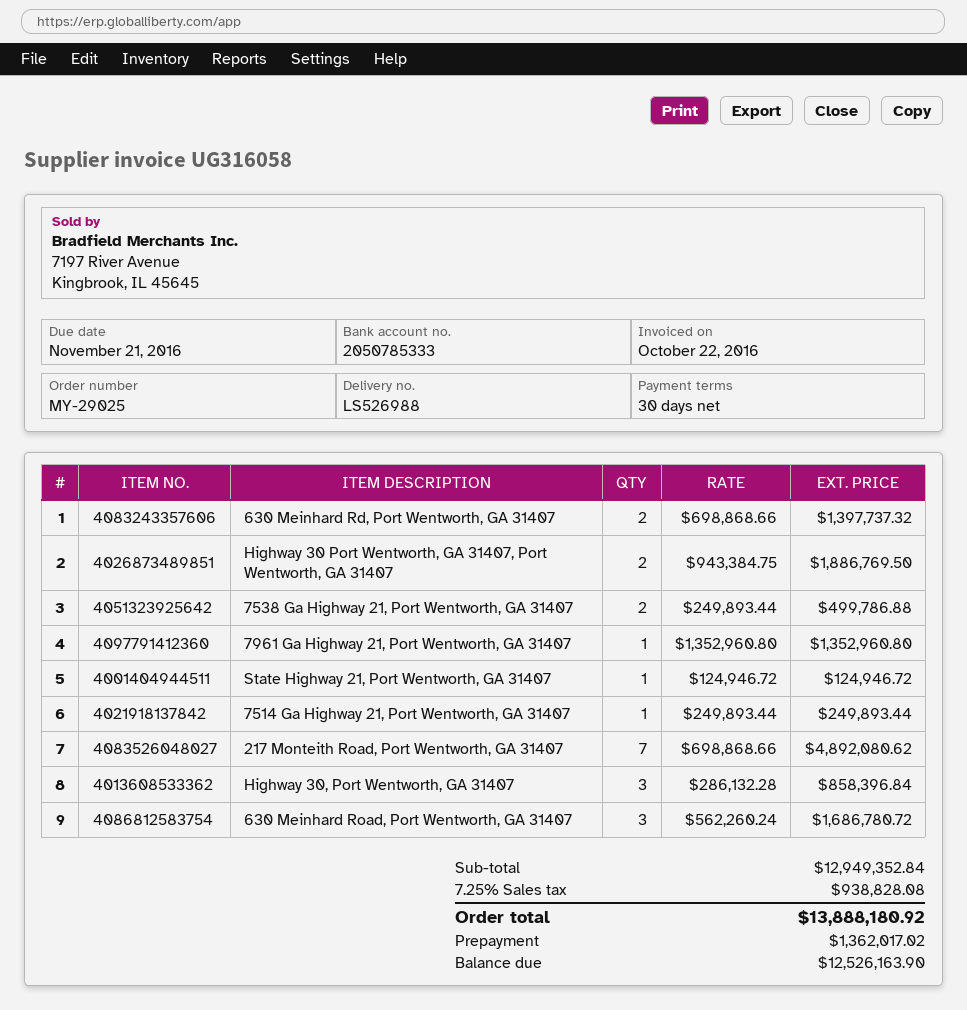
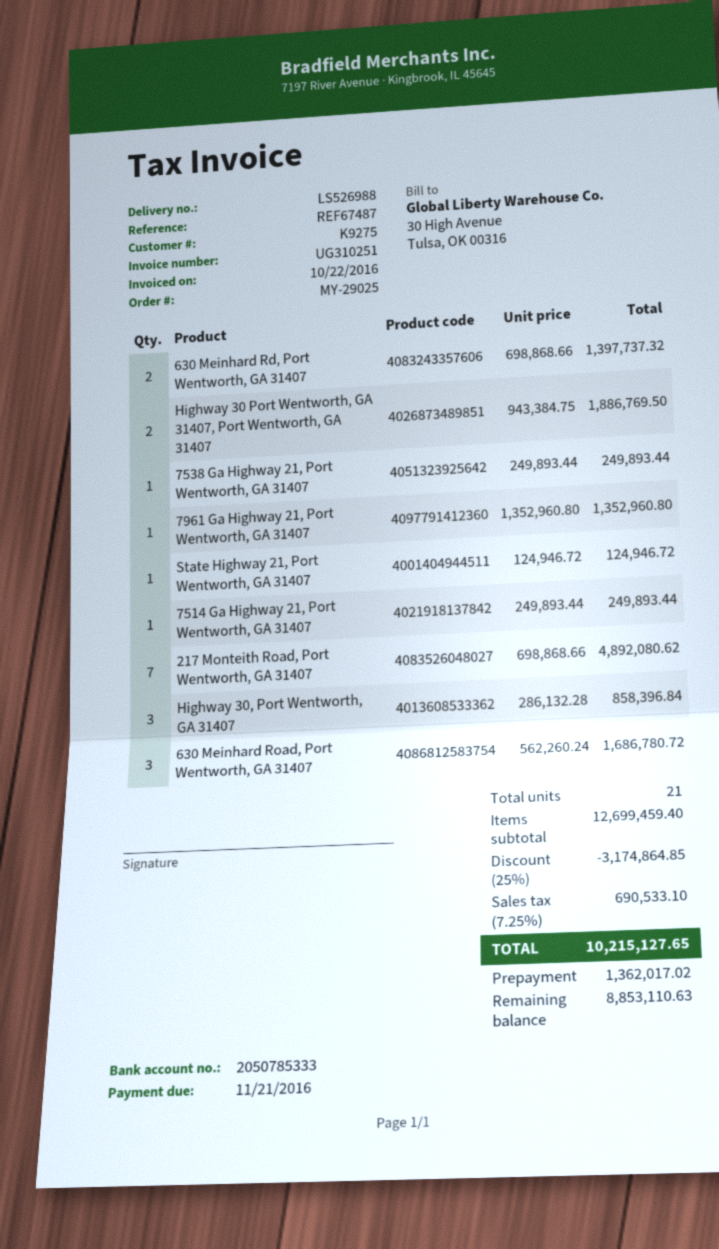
invoice number: UG316058 -> UG310251
7538 Ga Highway 21, Port Wentworth, GA 31407: 2 x 249893.44 = 499786.88 -> 1 x 249893.44 = 249893.44
subtotal: 12949352.84 -> 12699459.40
discount: none -> 25% = 3174864.85
tax: 7.25% = 938828.08 -> 7.25% = 690533.10
total: 13888180.92 -> 10215127.65
balance: 12526163.90 -> 8853110.63

